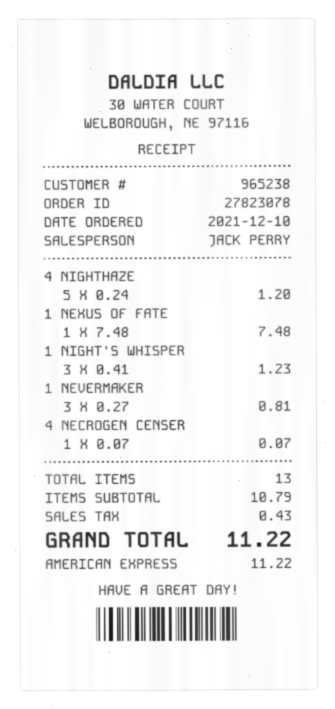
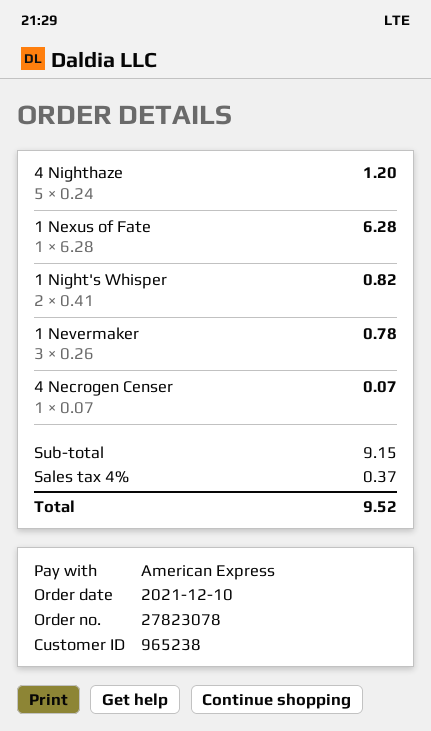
1 NEXUS OF FATE: 1 x 7.48 = 7.48 -> 1 x 6.28 = 6.28
1 NIGHT'S WHISPER: 3 x 0.41 = 1.23 -> 2 x 0.41 = 0.82
1 NEVERMAKER: 3 x 0.27 = 0.81 -> 3 x 0.26 = 0.78
subtotal: 10.79 -> 9.15
tax: 0.43 -> 0.37
total: 11.22 -> 9.52

